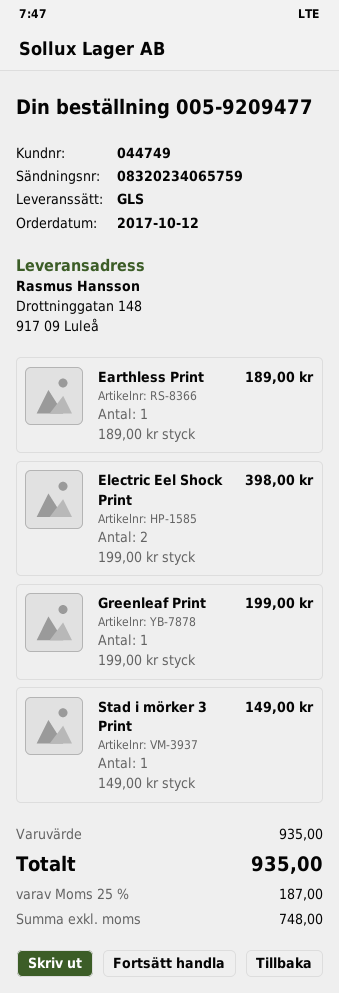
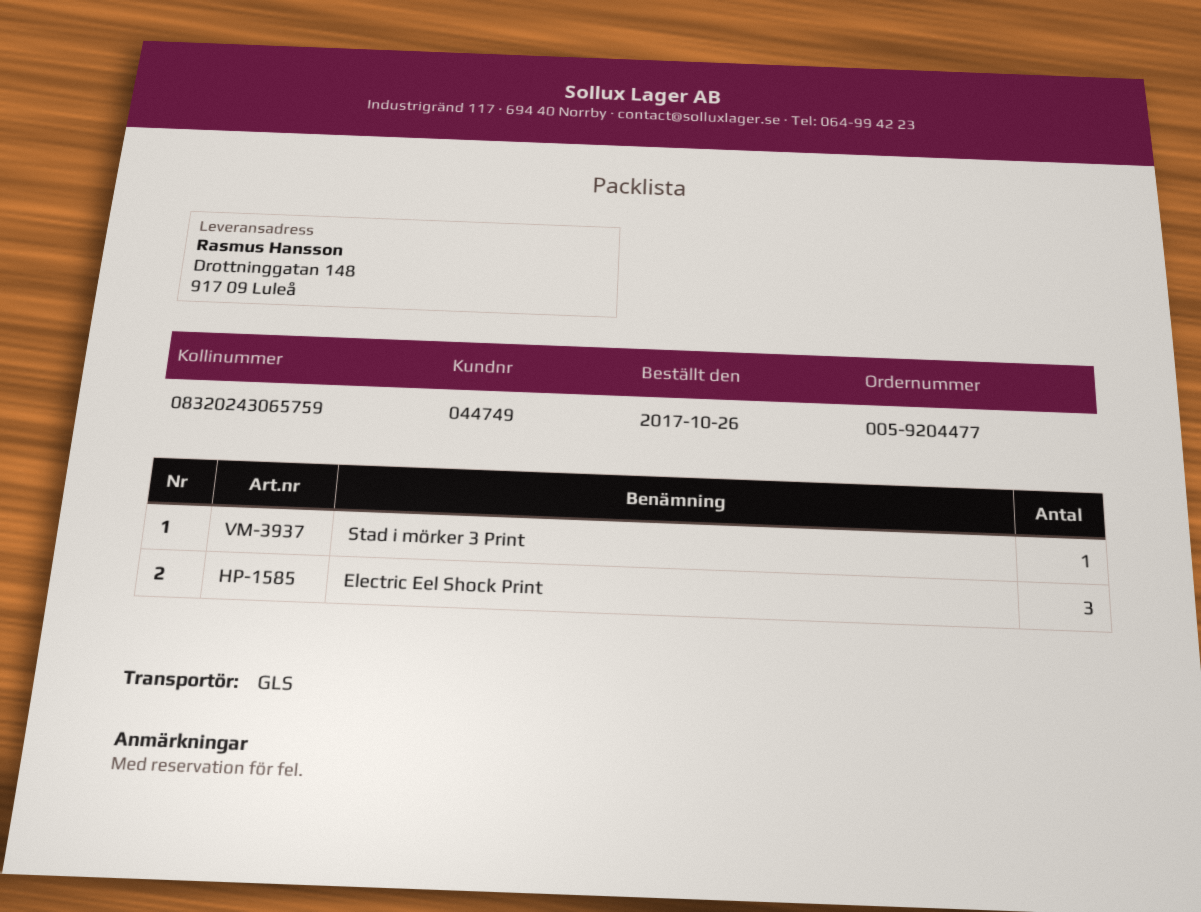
order number: 005-9209477 -> 005-9204477
order date: 2017-10-12 -> 2017-10-26
tracking number: 08320234065759 -> 08320243065759
Earthless Print: 1 -> none
Electric Eel Shock Print: 2 -> 3
Greenleaf Print: 1 -> none

